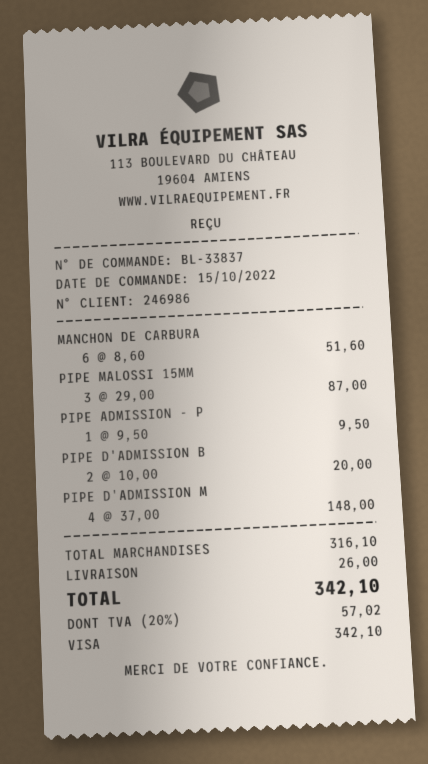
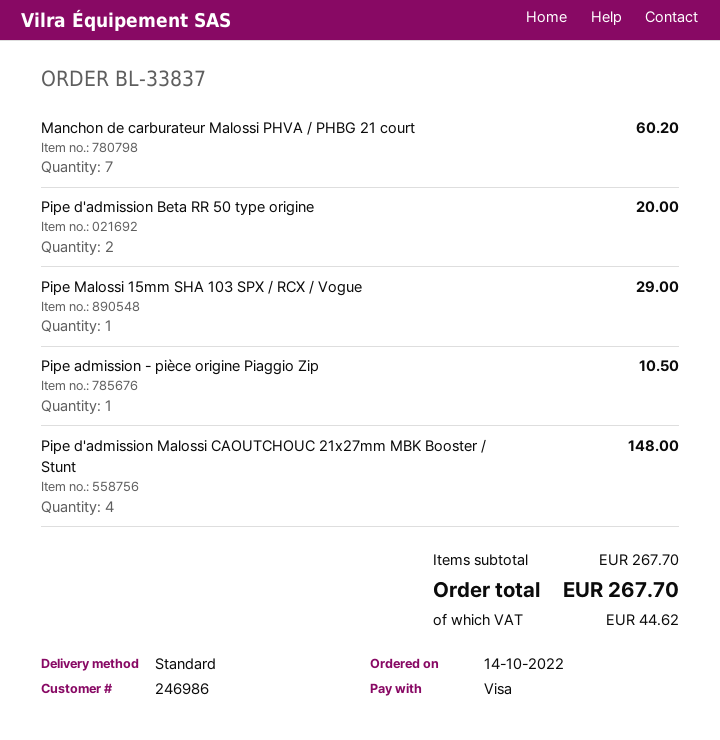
order date: 2022-10-15 -> 2022-10-14
MANCHON DE CARBURA: 6 for 51.60 -> 7 for 60.20
PIPE MALOSSI 15MM: 3 for 87.00 -> 1 for 29.00
PIPE ADMISSION - P: 1 for 9.50 -> 1 for 10.50
subtotal: 316.10 -> 267.70
shipping: 26.00 -> none
tax: 57.02 -> 44.62
total: 342.10 -> 267.70

